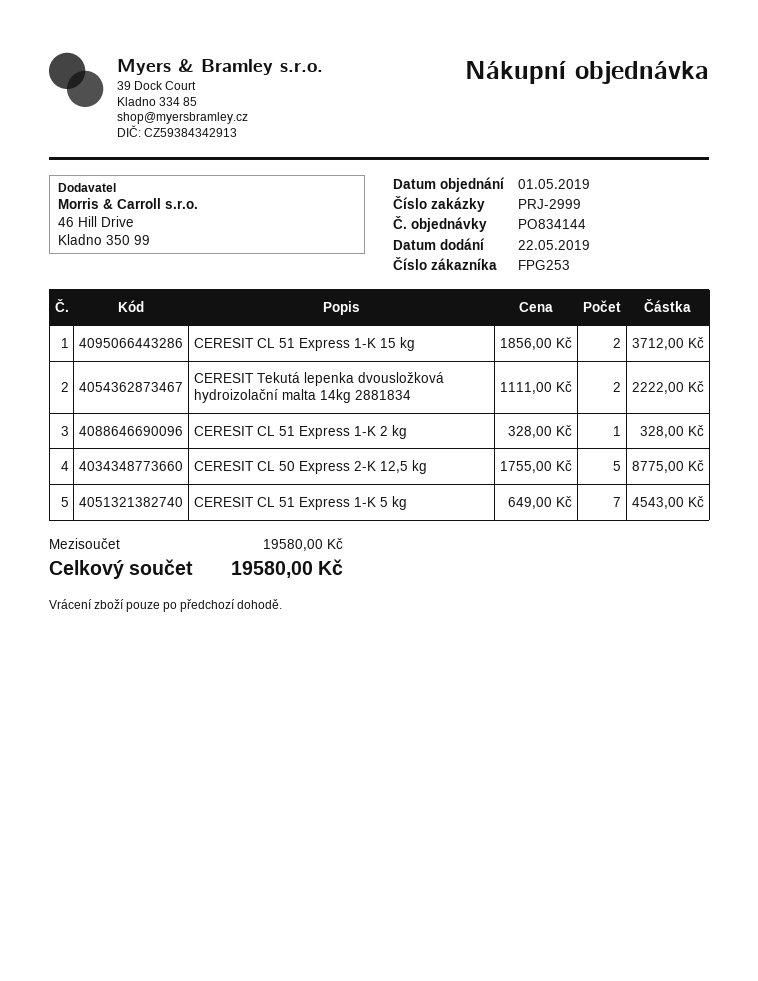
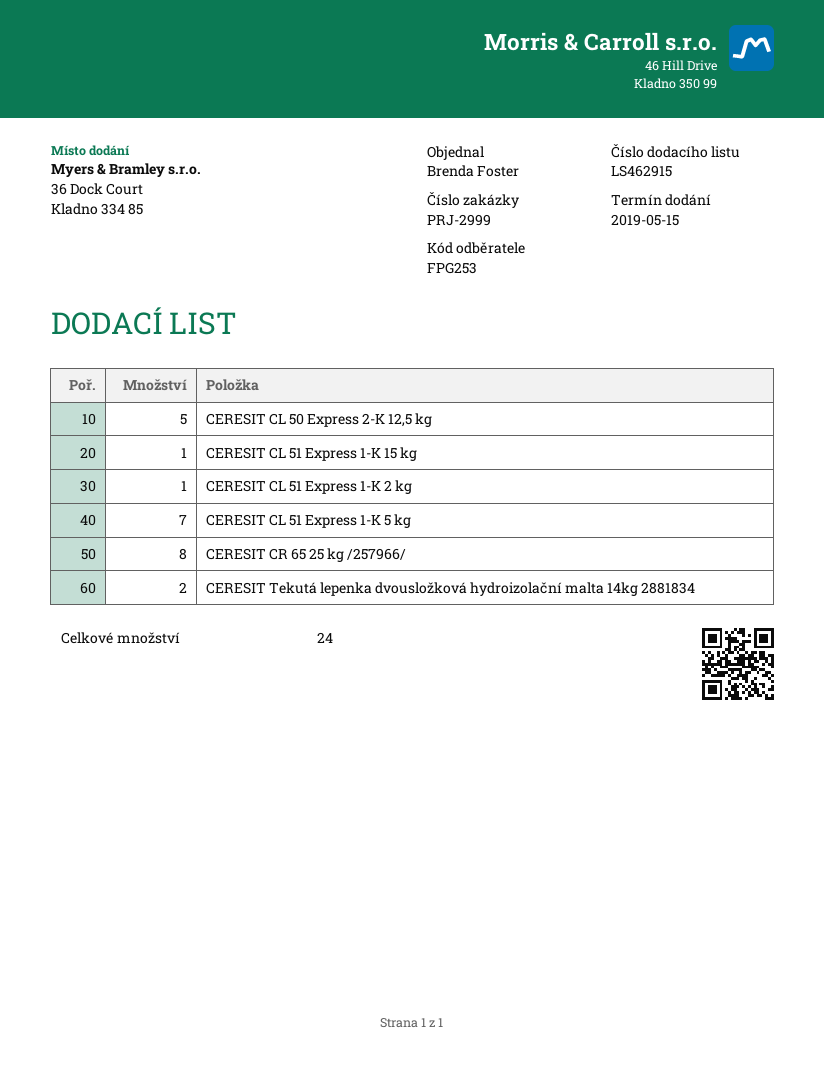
delivery date: 2019-05-22 -> 2019-05-15
CERESIT CL 51 Express 1-K 15 kg: 2 -> 1
CERESIT CR 65 25 kg /257966/: none -> 8

